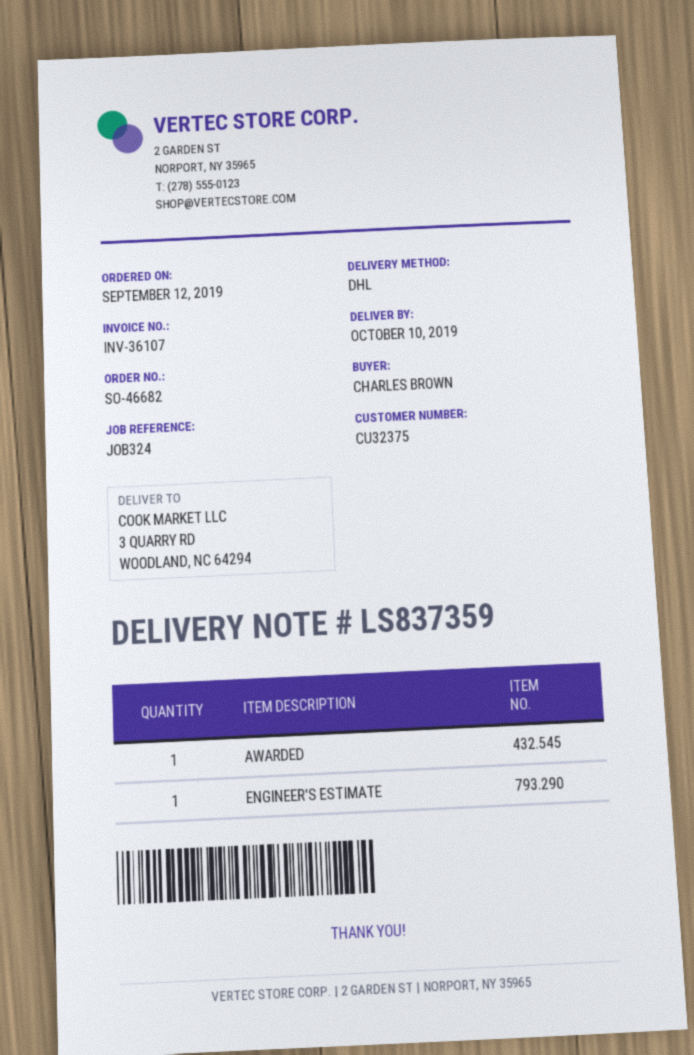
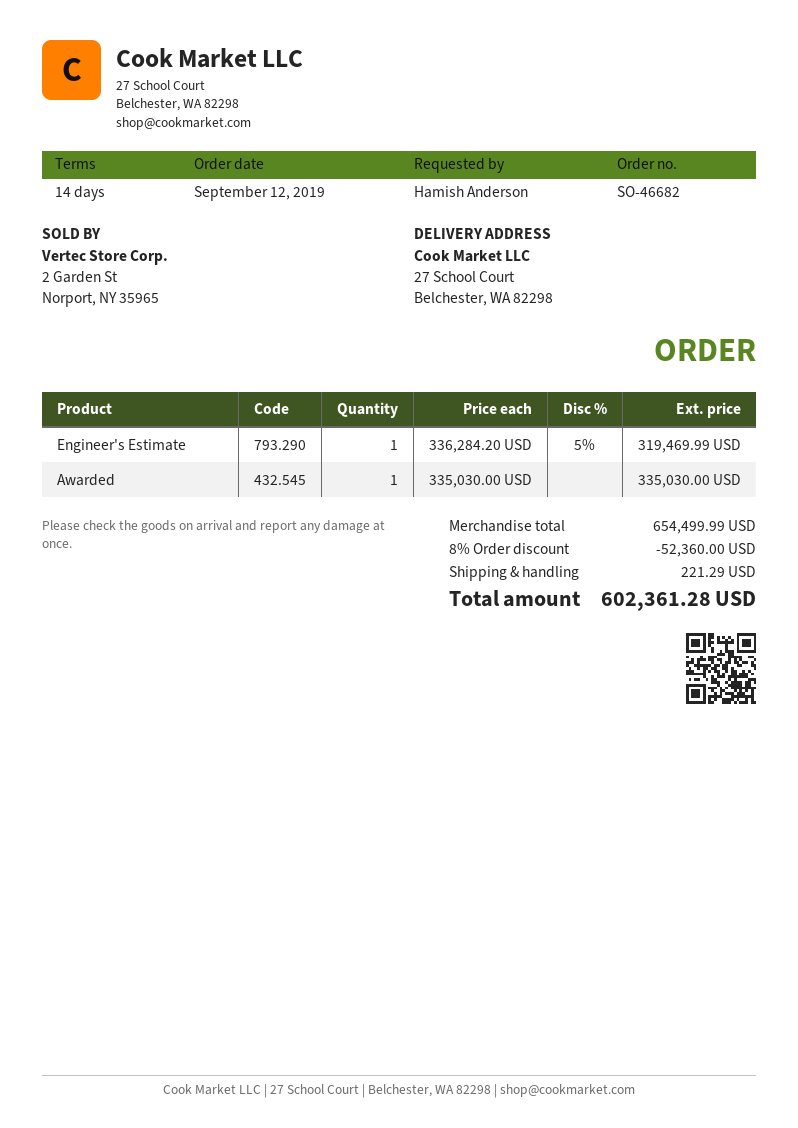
ordered by: CHARLES BROWN -> Hamish Anderson
ship to: 3 QUARRY RD, WOODLAND, NC 64294 -> 27 School Court, Belchester, WA 82298

